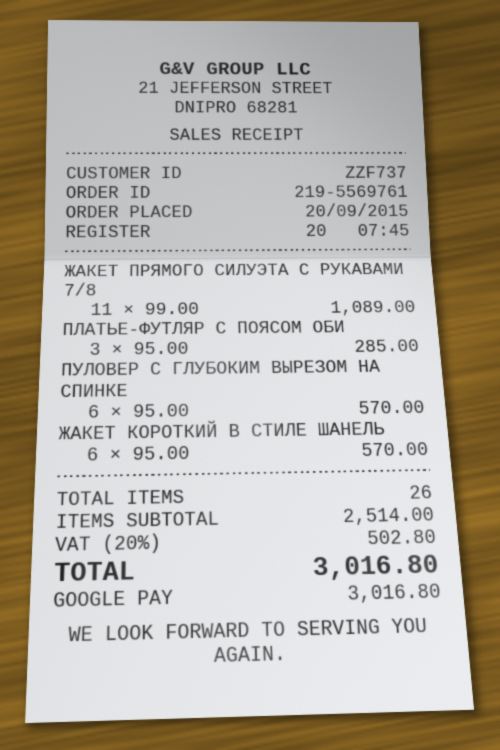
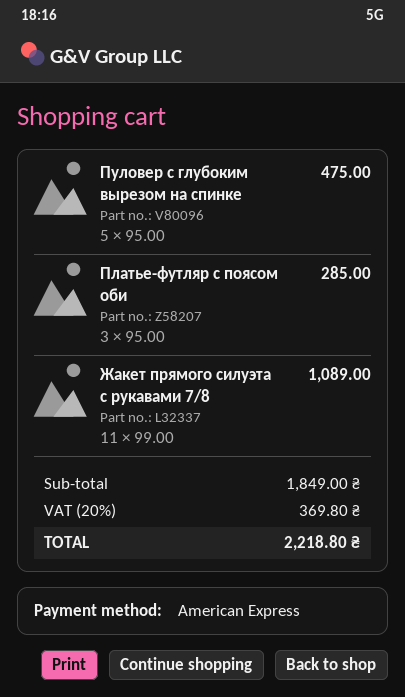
payment method: Google Pay -> American Express
ПУЛОВЕР С ГЛУБОКИМ ВЫРЕЗОМ НА СПИНКЕ: 6 x 95.00 = 570.00 -> 5 x 95.00 = 475.00
ЖАКЕТ КОРОТКИЙ В СТИЛЕ ШАНЕЛЬ: 6 x 95.00 = 570.00 -> none
subtotal: 2514.00 -> 1849.00
tax: 20% = 502.80 -> 20% = 369.80
total: 3016.80 -> 2218.80

